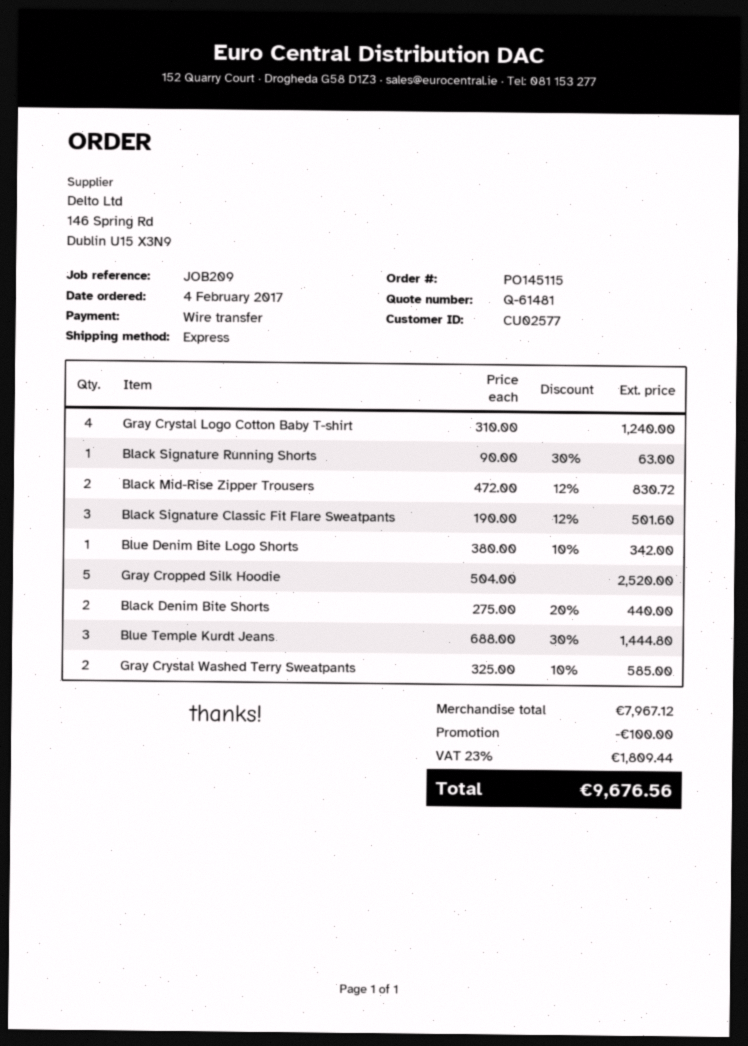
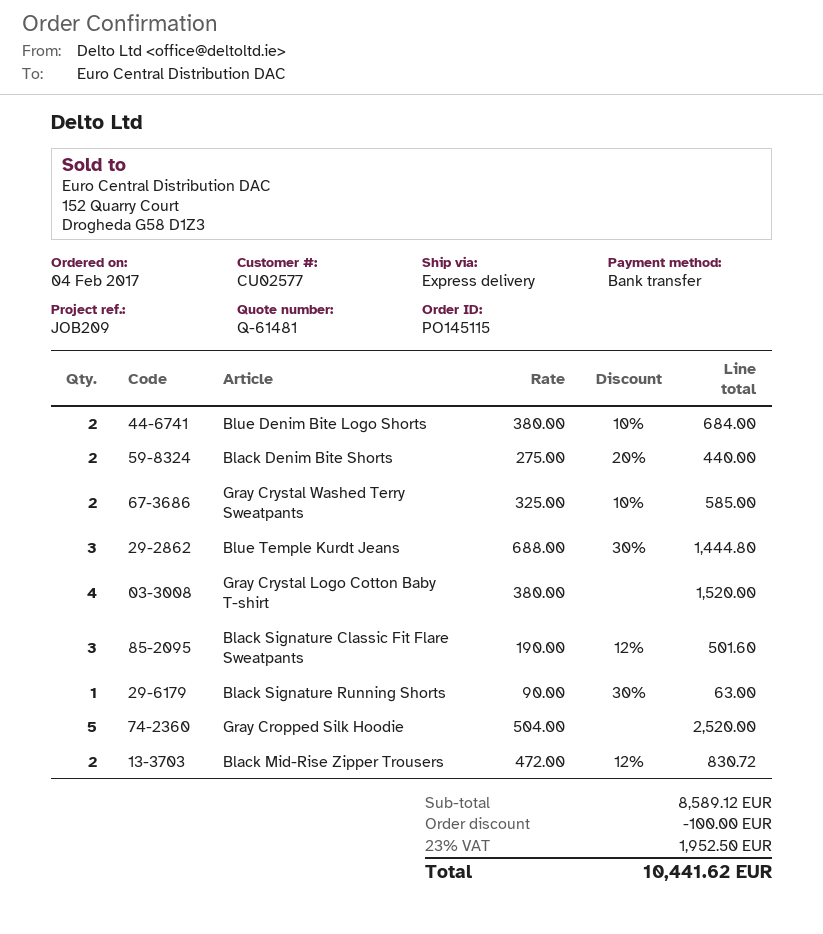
Gray Crystal Logo Cotton Baby T-shirt: 4 x 310.00 = 1240.00 -> 4 x 380.00 = 1520.00
Blue Denim Bite Logo Shorts: 1 x 380.00 - 10% = 342.00 -> 2 x 380.00 - 10% = 684.00
subtotal: 7967.12 -> 8589.12
tax: 23% = 1809.44 -> 23% = 1952.50
total: 9676.56 -> 10441.62

